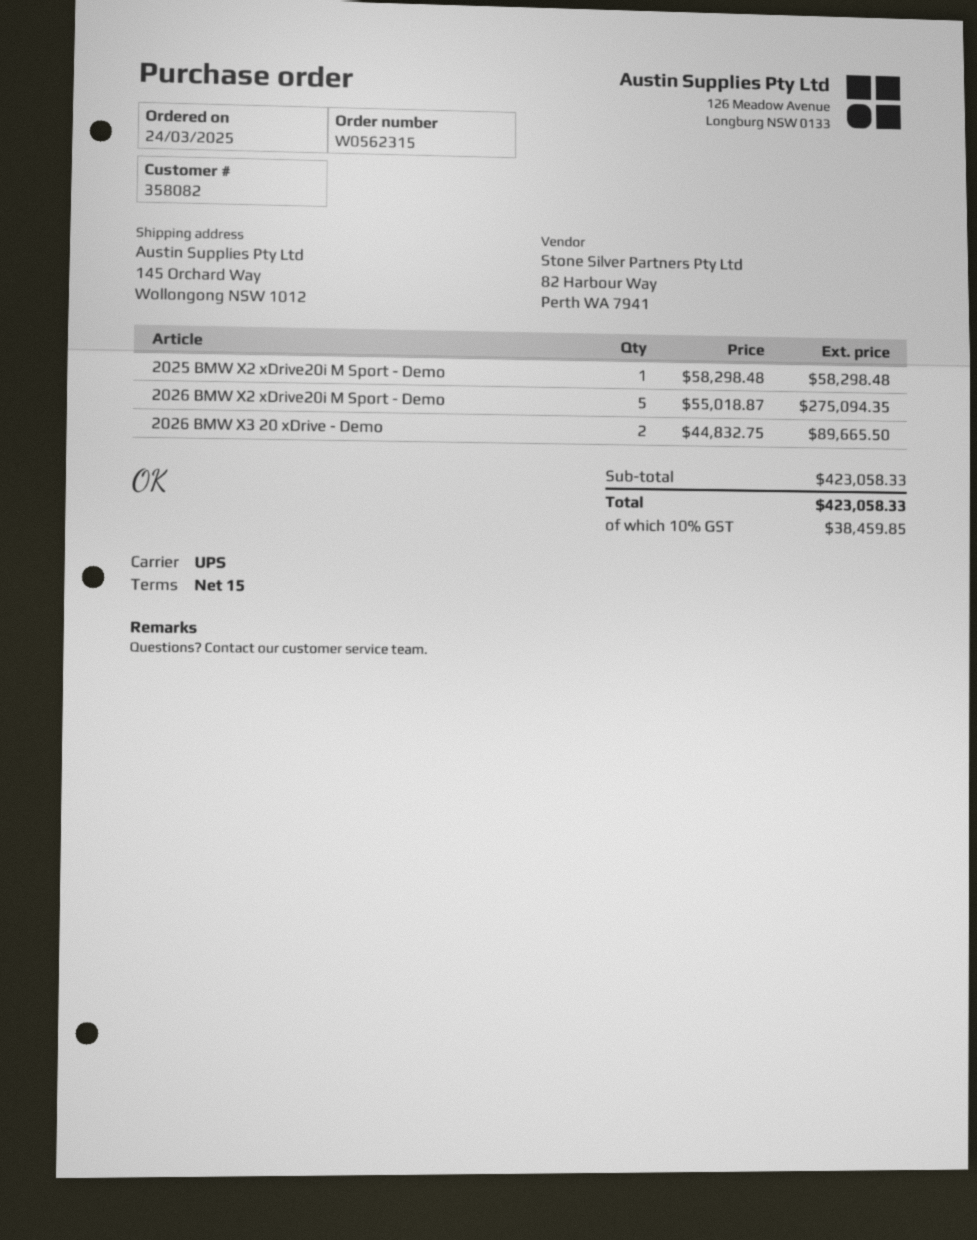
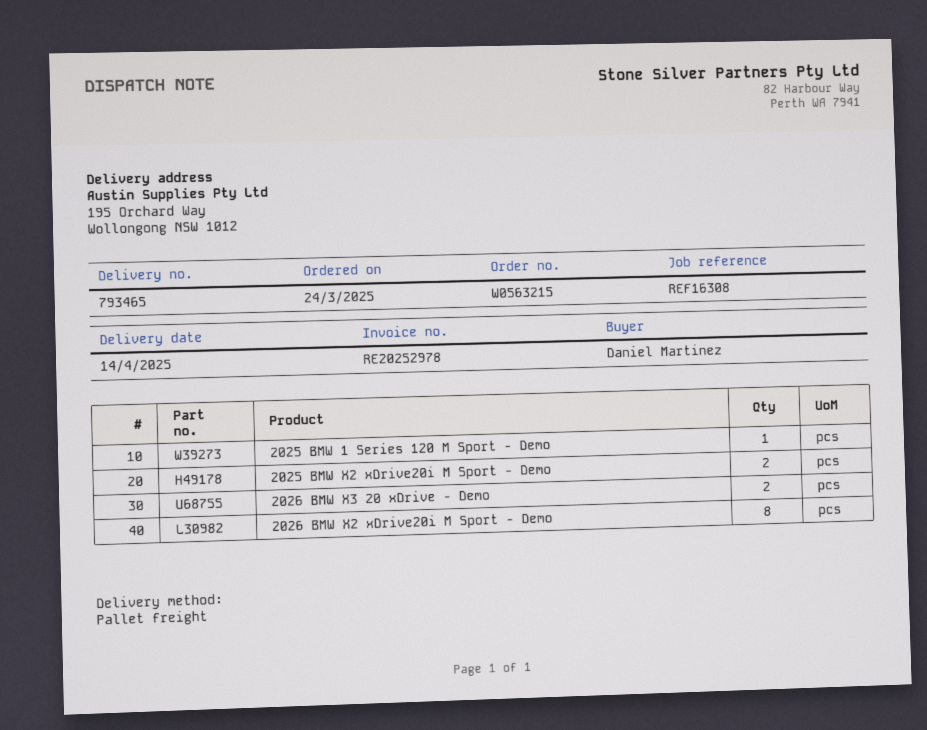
order number: W0562315 -> W0563215
shipping method: UPS -> pallet freight
ship to: 145 Orchard Way, Wollongong NSW 1012 -> 195 Orchard Way, Wollongong NSW 1012
2025 BMW X2 xDrive20i M Sport - Demo: 1 -> 2
2026 BMW X2 xDrive20i M Sport - Demo: 5 -> 8
2025 BMW 1 Series 120 M Sport - Demo: none -> 1

